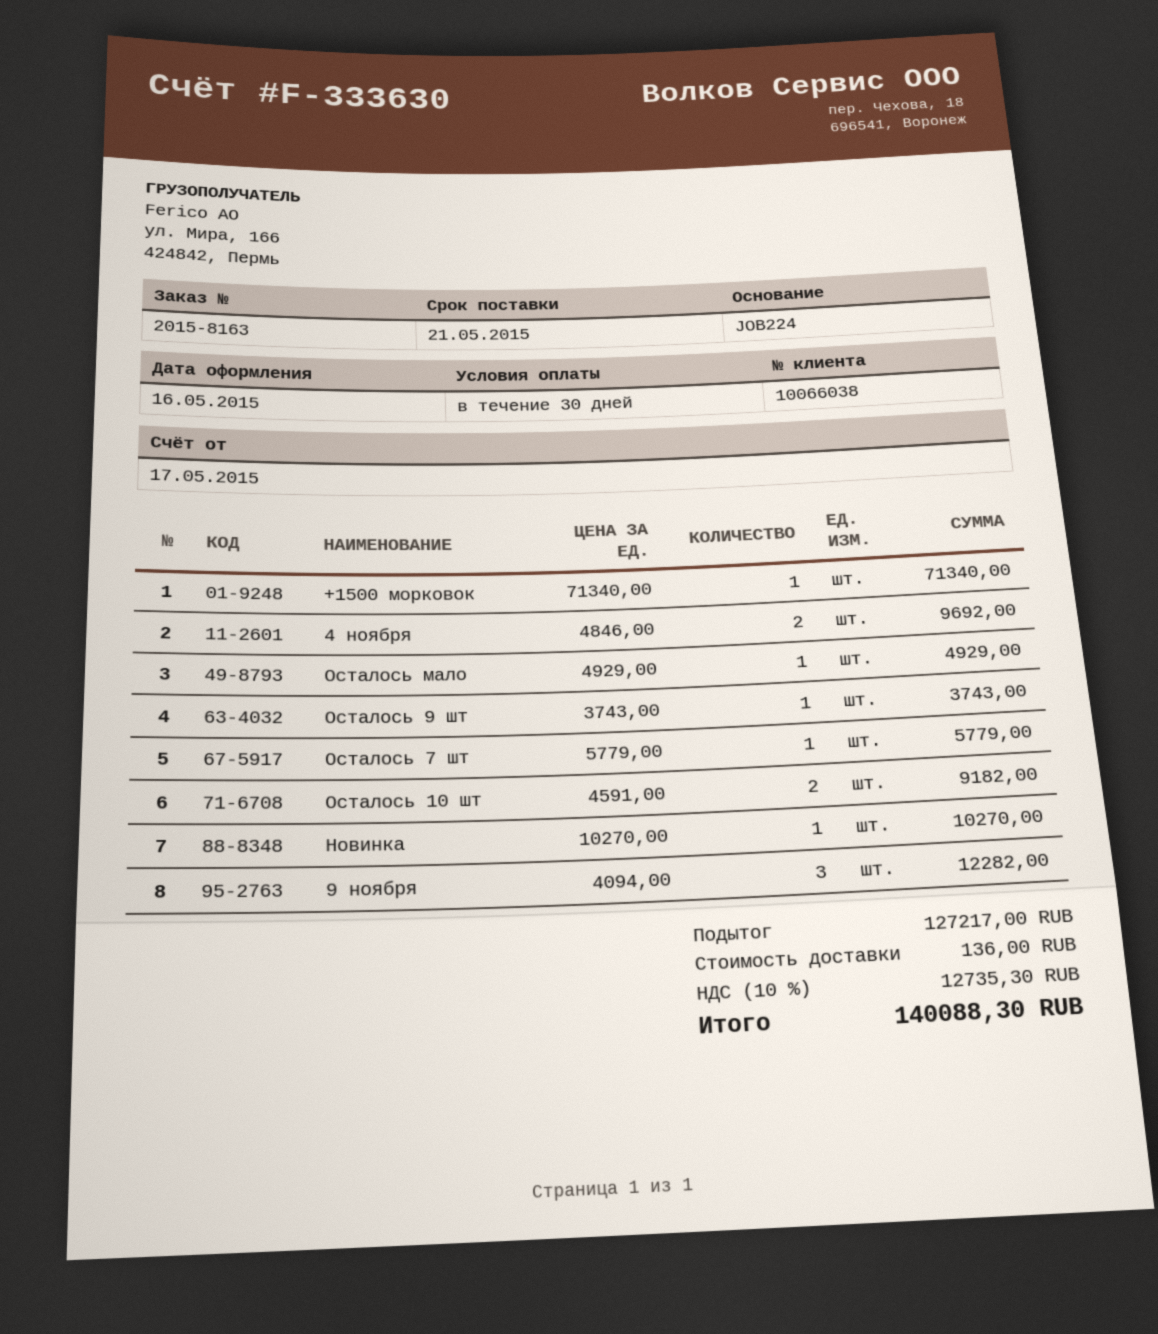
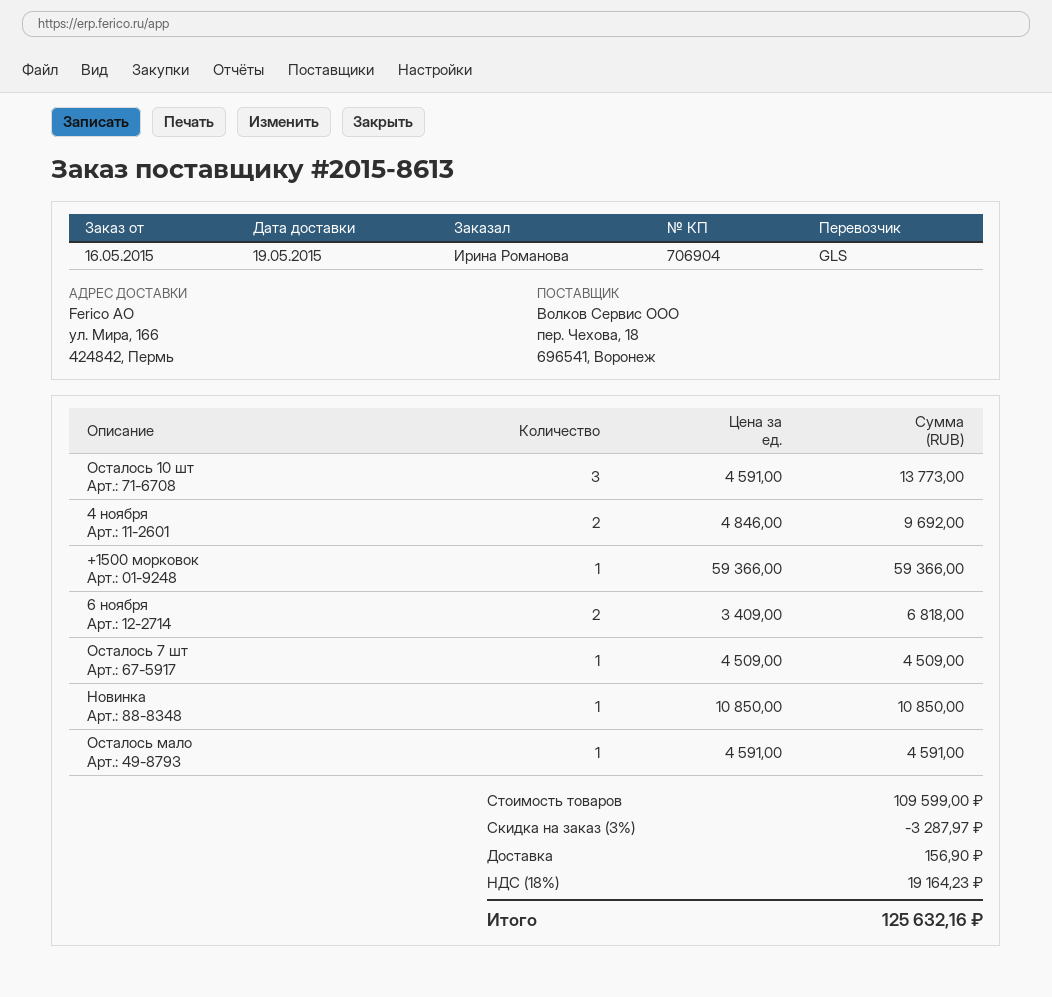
order number: 2015-8163 -> 2015-8613
delivery date: 2015-05-21 -> 2015-05-19
+1500 морковок: 1 x 71340.00 = 71340.00 -> 1 x 59366.00 = 59366.00
Осталось мало: 1 x 4929.00 = 4929.00 -> 1 x 4591.00 = 4591.00
Осталось 9 шт: 1 x 3743.00 = 3743.00 -> none
Осталось 7 шт: 1 x 5779.00 = 5779.00 -> 1 x 4509.00 = 4509.00
Осталось 10 шт: 2 x 4591.00 = 9182.00 -> 3 x 4591.00 = 13773.00
Новинка: 1 x 10270.00 = 10270.00 -> 1 x 10850.00 = 10850.00
9 ноября: 3 x 4094.00 = 12282.00 -> none
6 ноября: none -> 2 x 3409.00 = 6818.00
subtotal: 127217.00 -> 109599.00
discount: none -> 3% = 3287.97
shipping: 136.00 -> 156.90
tax: 10% = 12735.30 -> 18% = 19164.23
total: 140088.30 -> 125632.16

